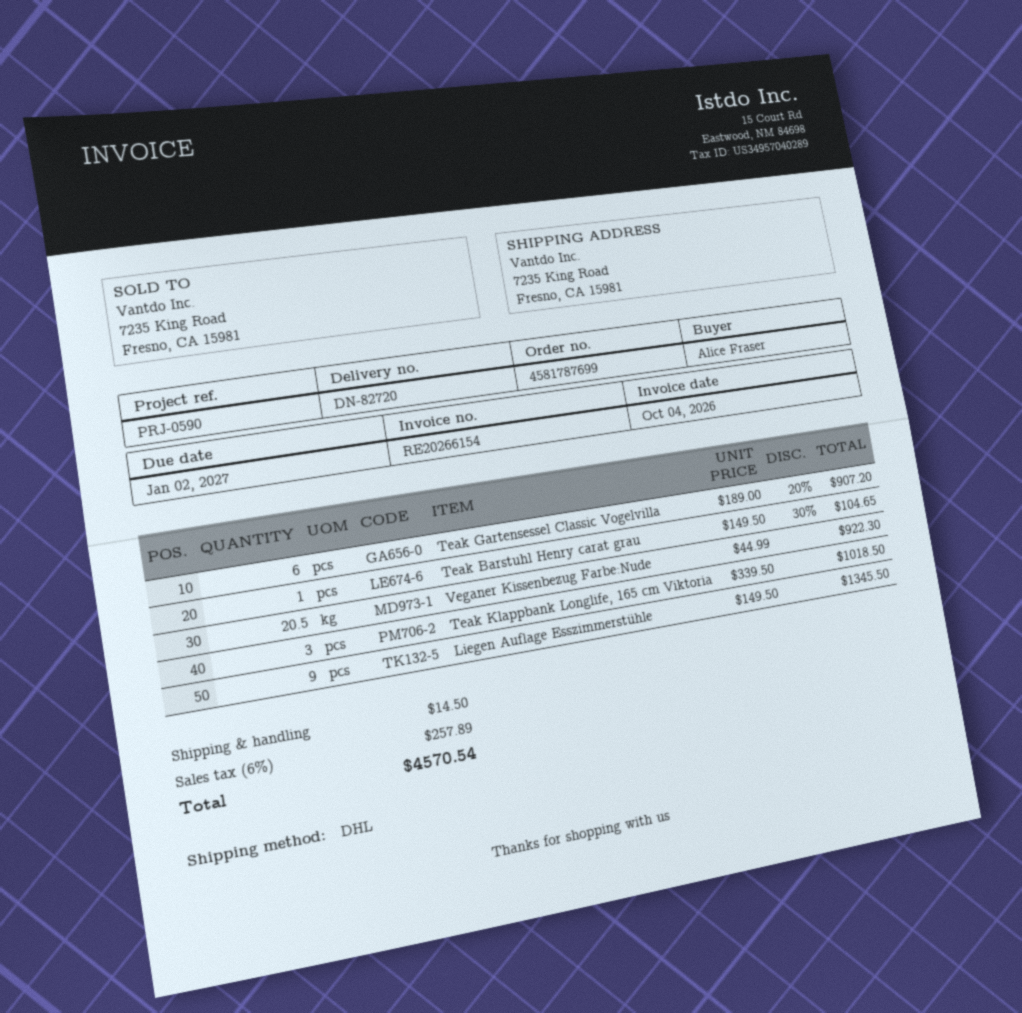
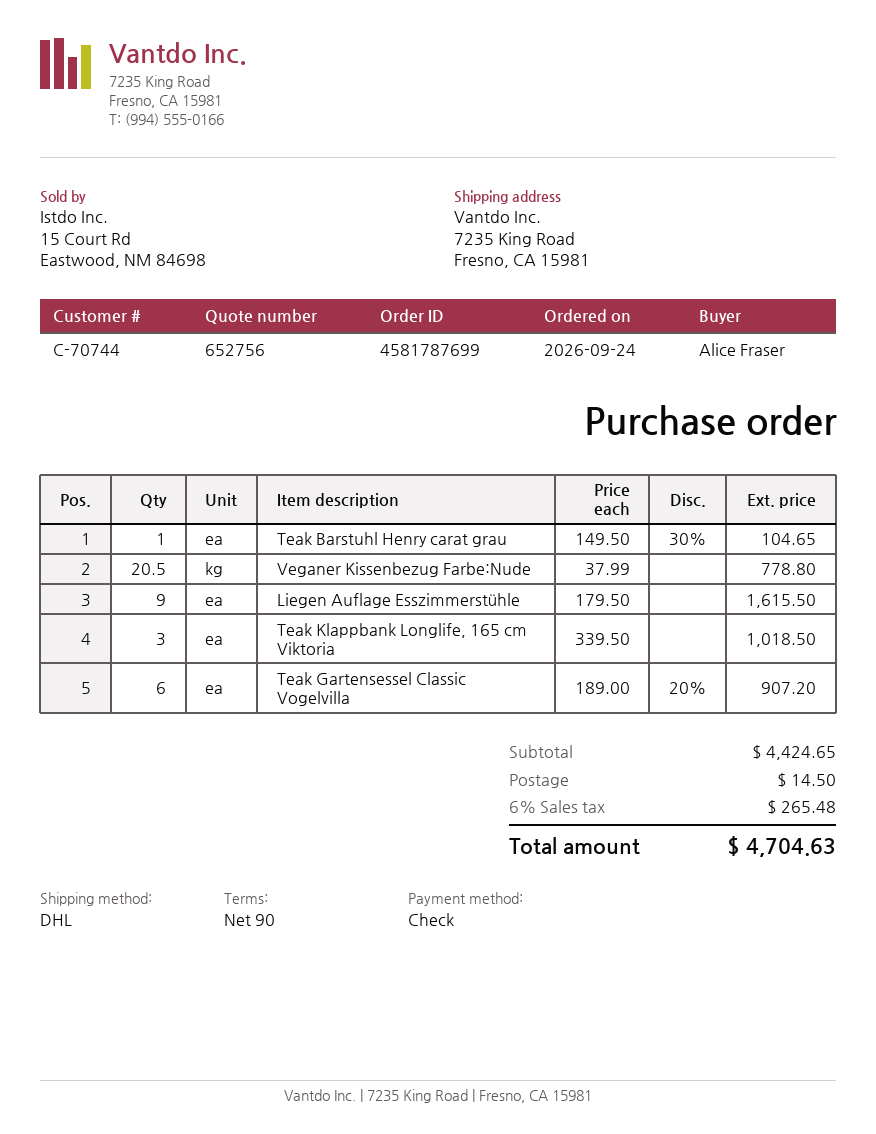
Veganer Kissenbezug Farbe:Nude: 20.5 x 44.99 = 922.30 -> 20.5 x 37.99 = 778.80
Liegen Auflage Esszimmerstühle: 9 x 149.50 = 1345.50 -> 9 x 179.50 = 1615.50
tax: 6% = 257.89 -> 6% = 265.48
total: 4570.54 -> 4704.63

